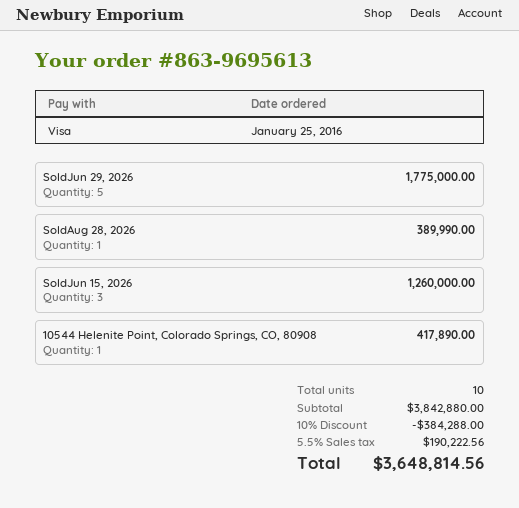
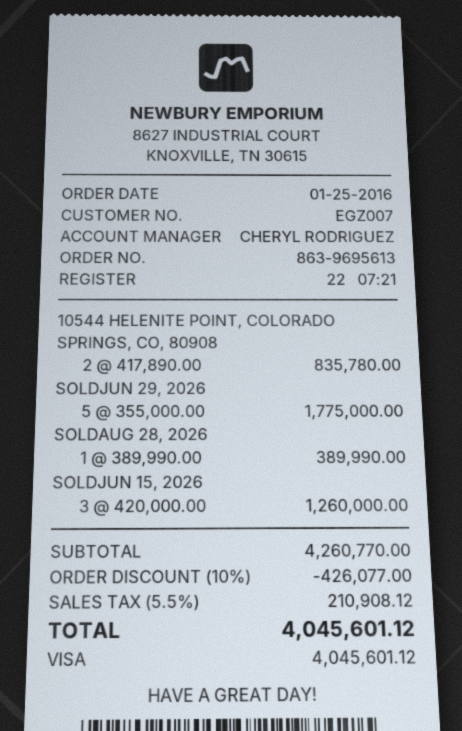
10544 Helenite Point, Colorado Springs, CO, 80908: 1 for 417890.00 -> 2 for 835780.00
subtotal: 3842880.00 -> 4260770.00
discount: 10% = 384288.00 -> 10% = 426077.00
tax: 5.5% = 190222.56 -> 5.5% = 210908.12
total: 3648814.56 -> 4045601.12

